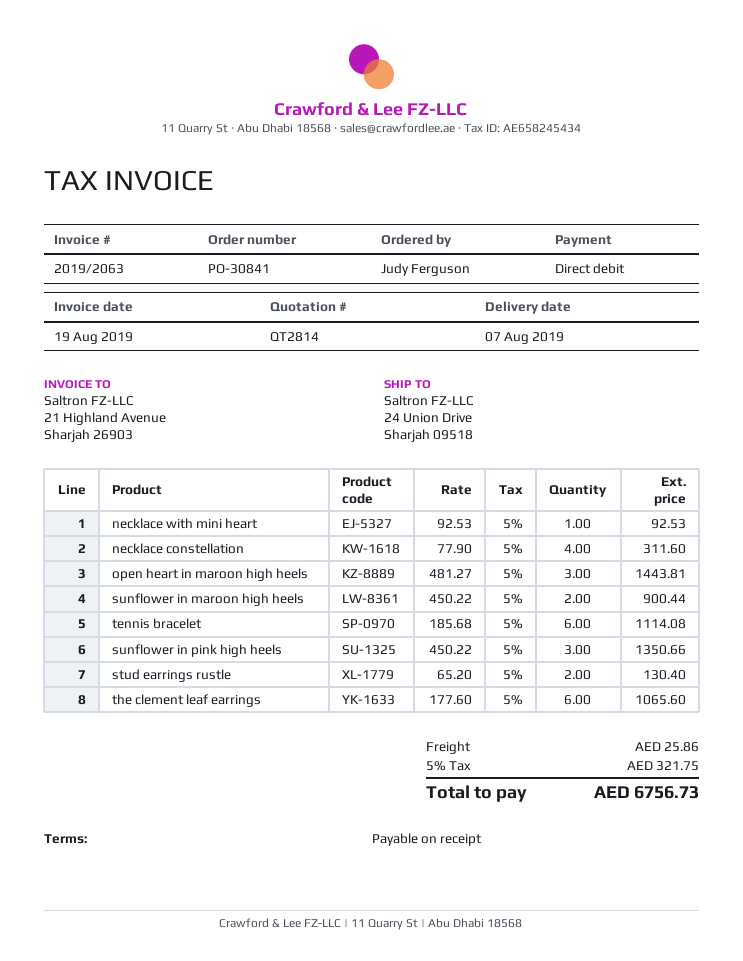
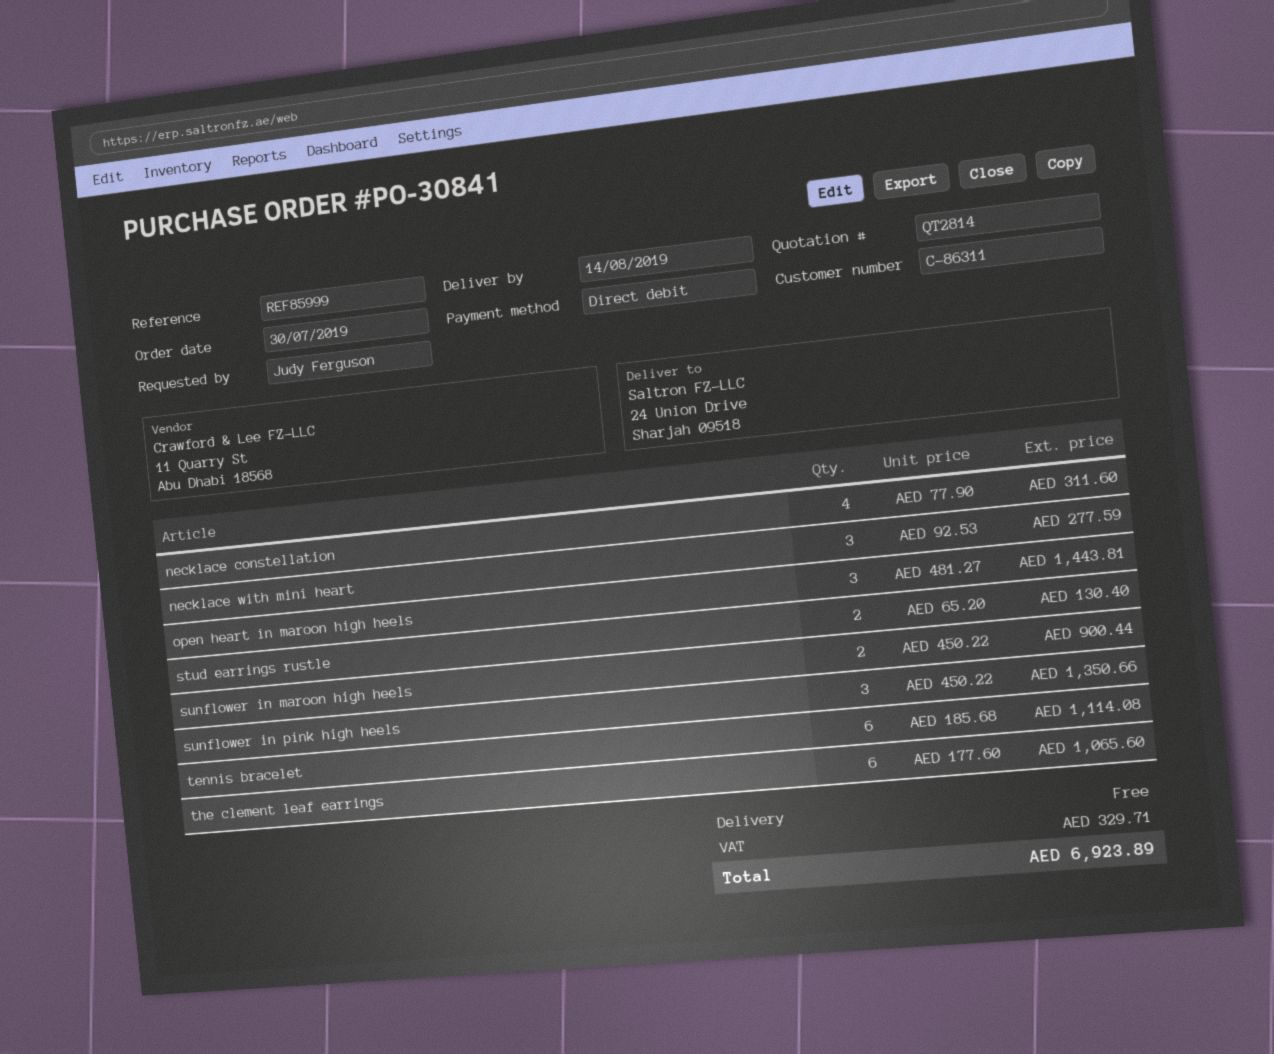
delivery date: 2019-08-07 -> 2019-08-14
necklace with mini heart: 1 x 92.53 = 92.53 -> 3 x 92.53 = 277.59
shipping: 25.86 -> 0.00
tax: 321.75 -> 329.71
total: 6756.73 -> 6923.89

